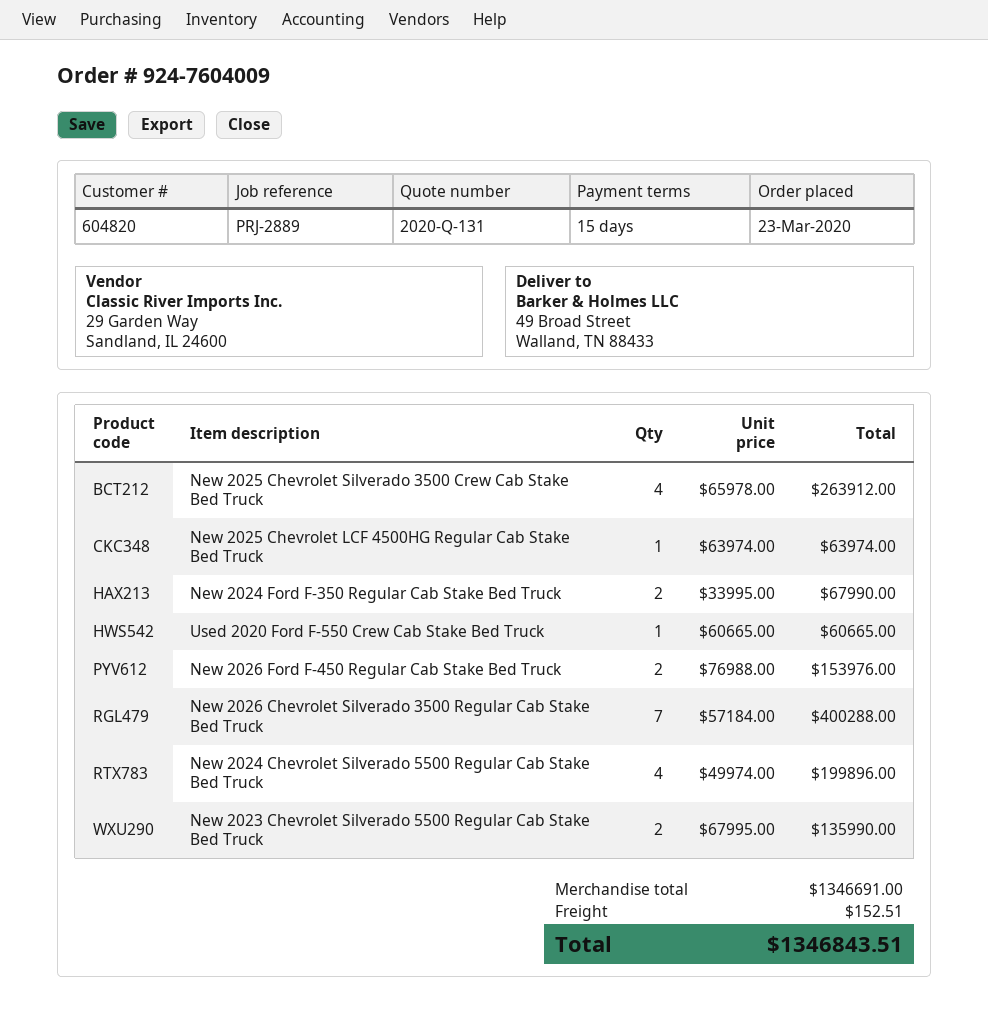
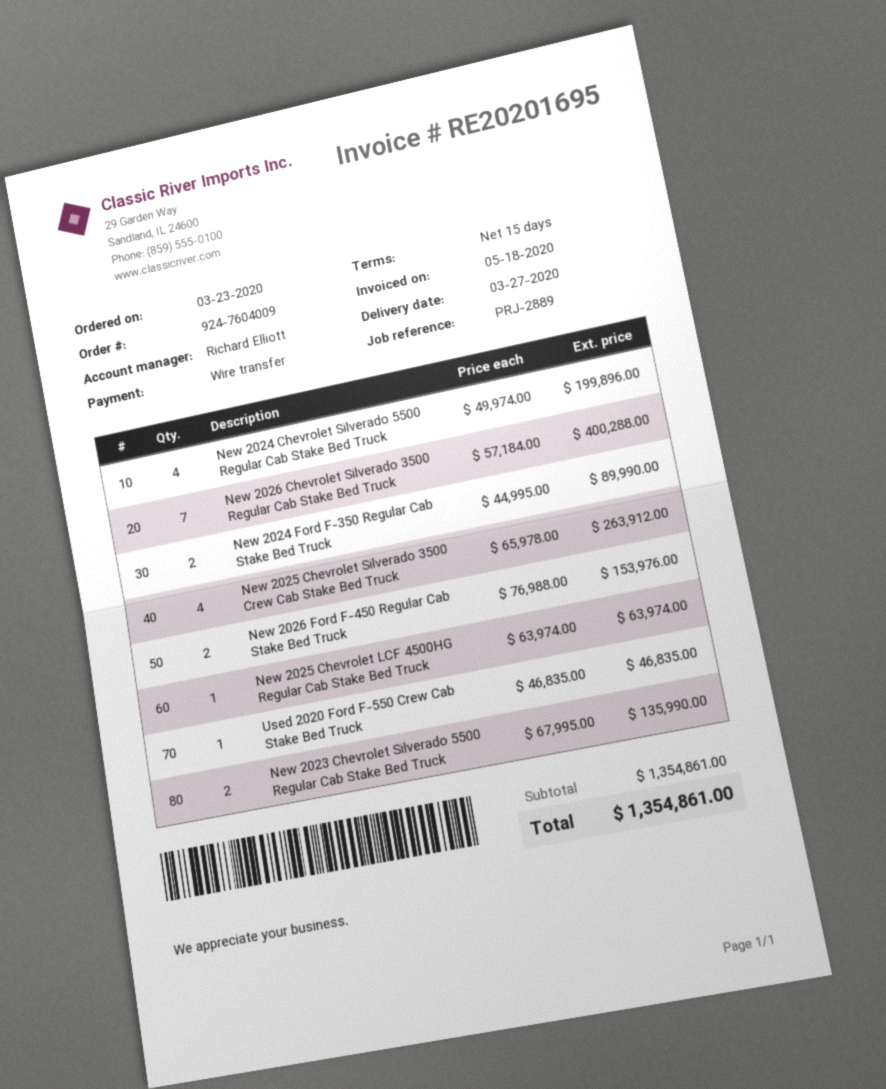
New 2024 Ford F-350 Regular Cab Stake Bed Truck: 2 x 33995.00 = 67990.00 -> 2 x 44995.00 = 89990.00
Used 2020 Ford F-550 Crew Cab Stake Bed Truck: 1 x 60665.00 = 60665.00 -> 1 x 46835.00 = 46835.00
subtotal: 1346691.00 -> 1354861.00
shipping: 152.51 -> none
total: 1346843.51 -> 1354861.00

